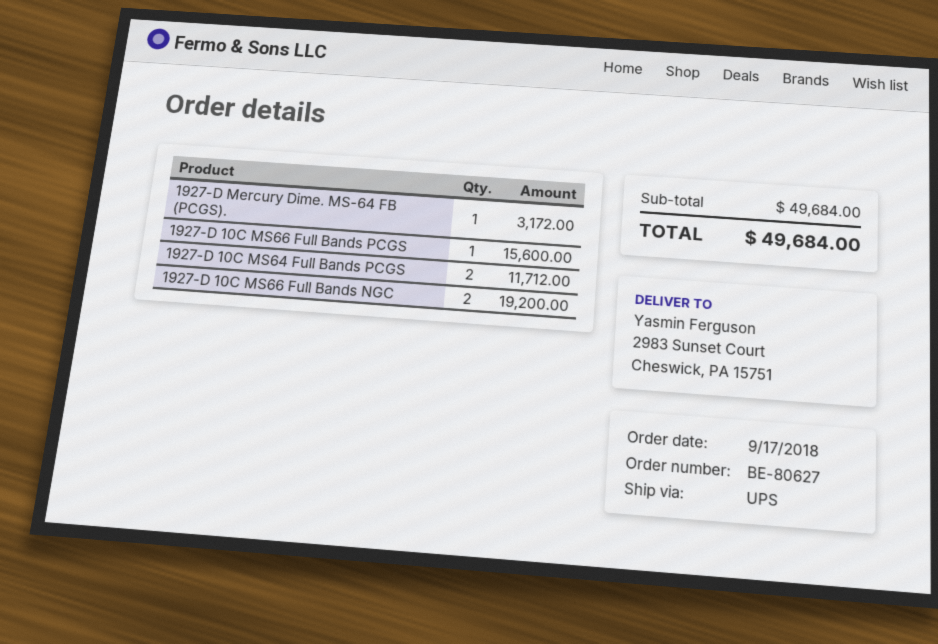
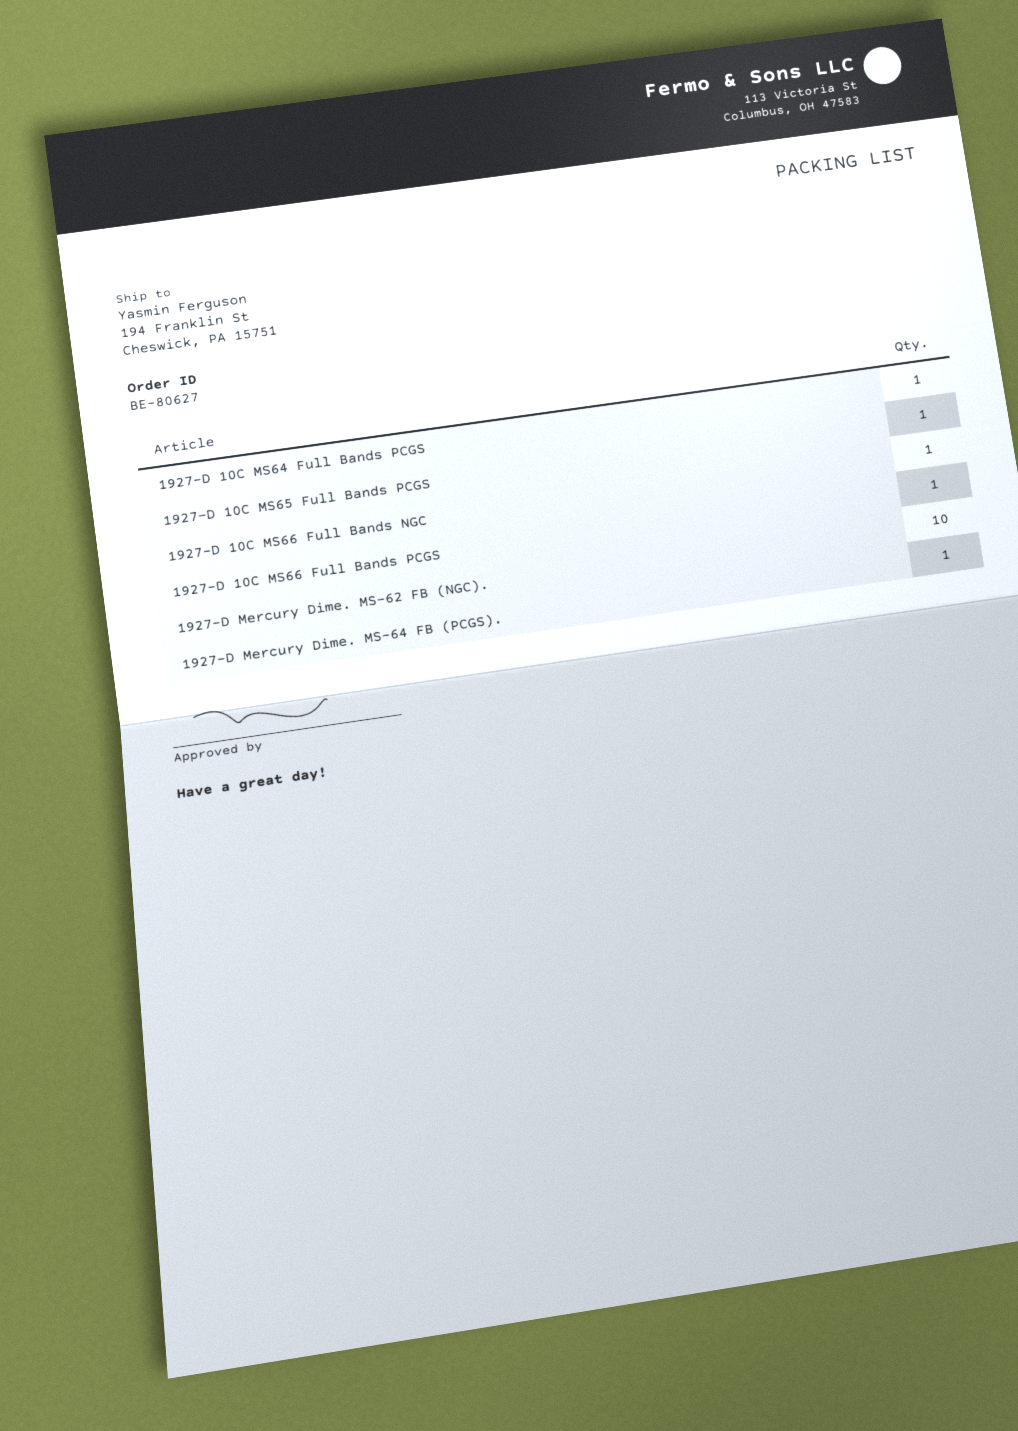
ship to: 2983 Sunset Court, Cheswick, PA 15751 -> 194 Franklin St, Cheswick, PA 15751
1927-D 10C MS64 Full Bands PCGS: 2 -> 1
1927-D 10C MS66 Full Bands NGC: 2 -> 1
1927-D 10C MS65 Full Bands PCGS: none -> 1
1927-D Mercury Dime. MS-62 FB (NGC).: none -> 10

